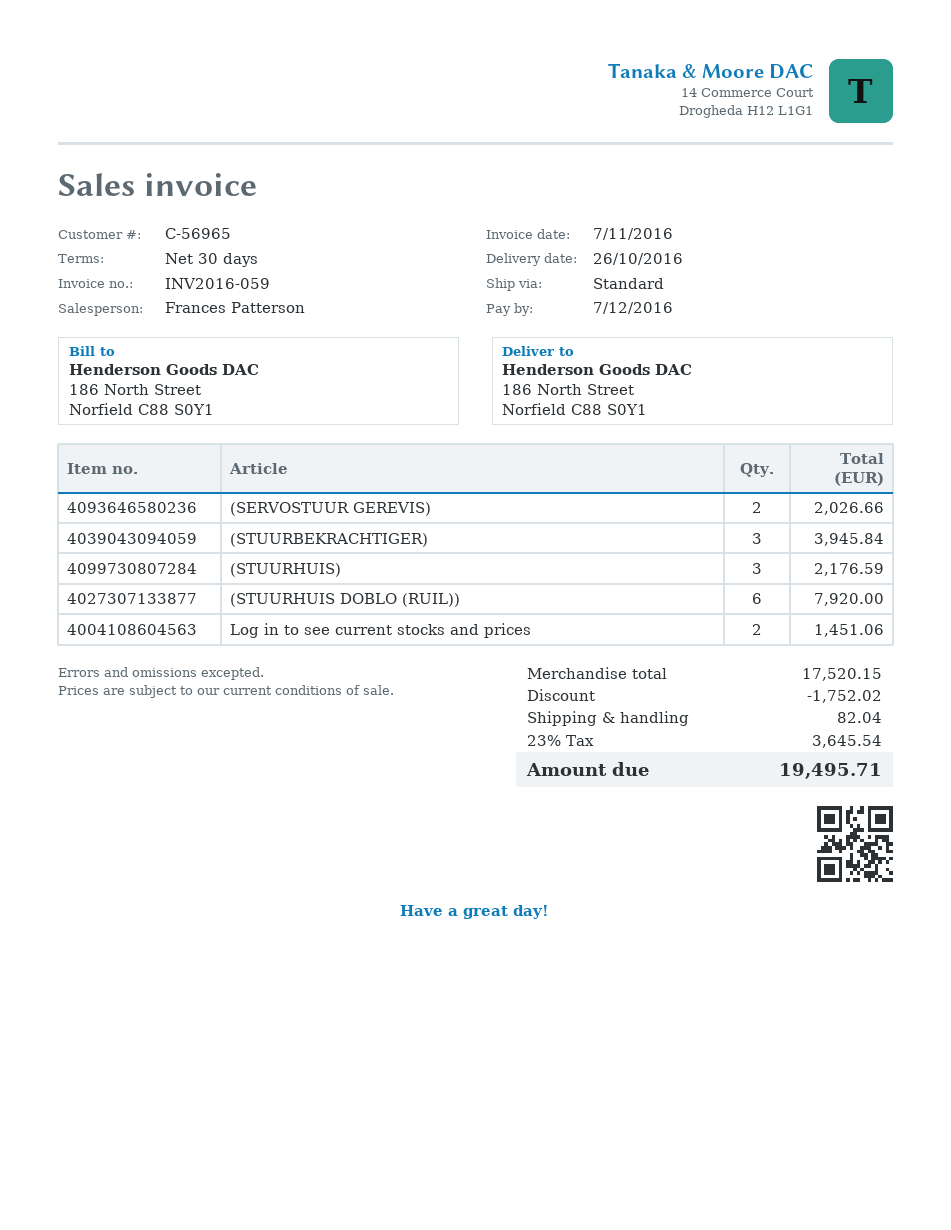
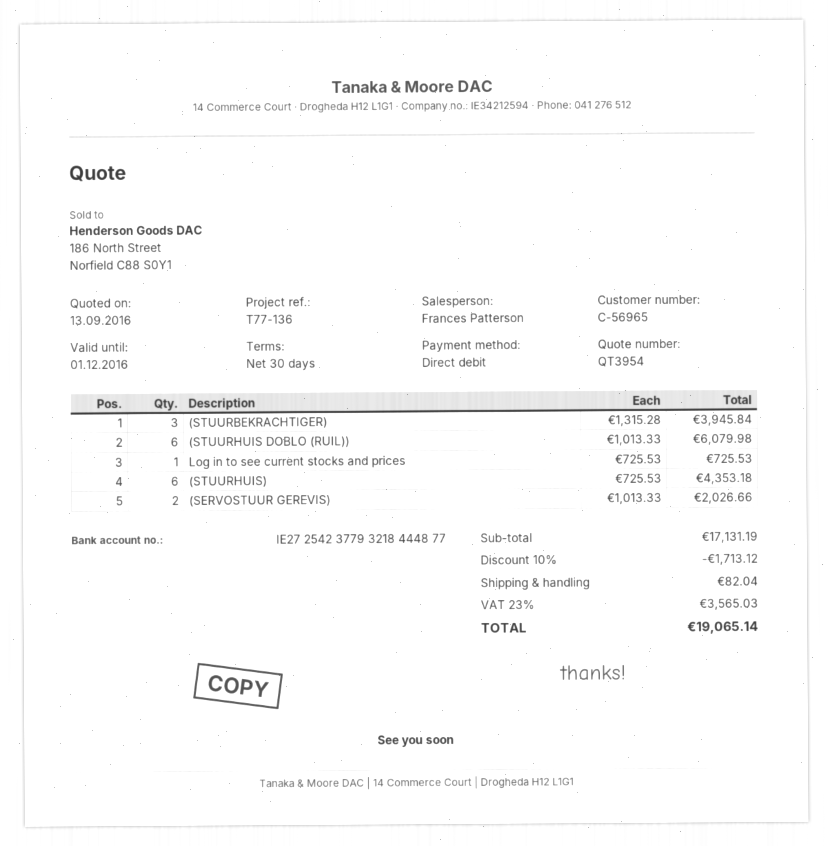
(STUURHUIS): 3 for 2176.59 -> 6 for 4353.18
(STUURHUIS DOBLO (RUIL)): 6 for 7920.00 -> 6 for 6079.98
Log in to see current stocks and prices: 2 for 1451.06 -> 1 for 725.53
subtotal: 17520.15 -> 17131.19
discount: 1752.02 -> 1713.12
tax: 23% = 3645.54 -> 23% = 3565.03
total: 19495.71 -> 19065.14

